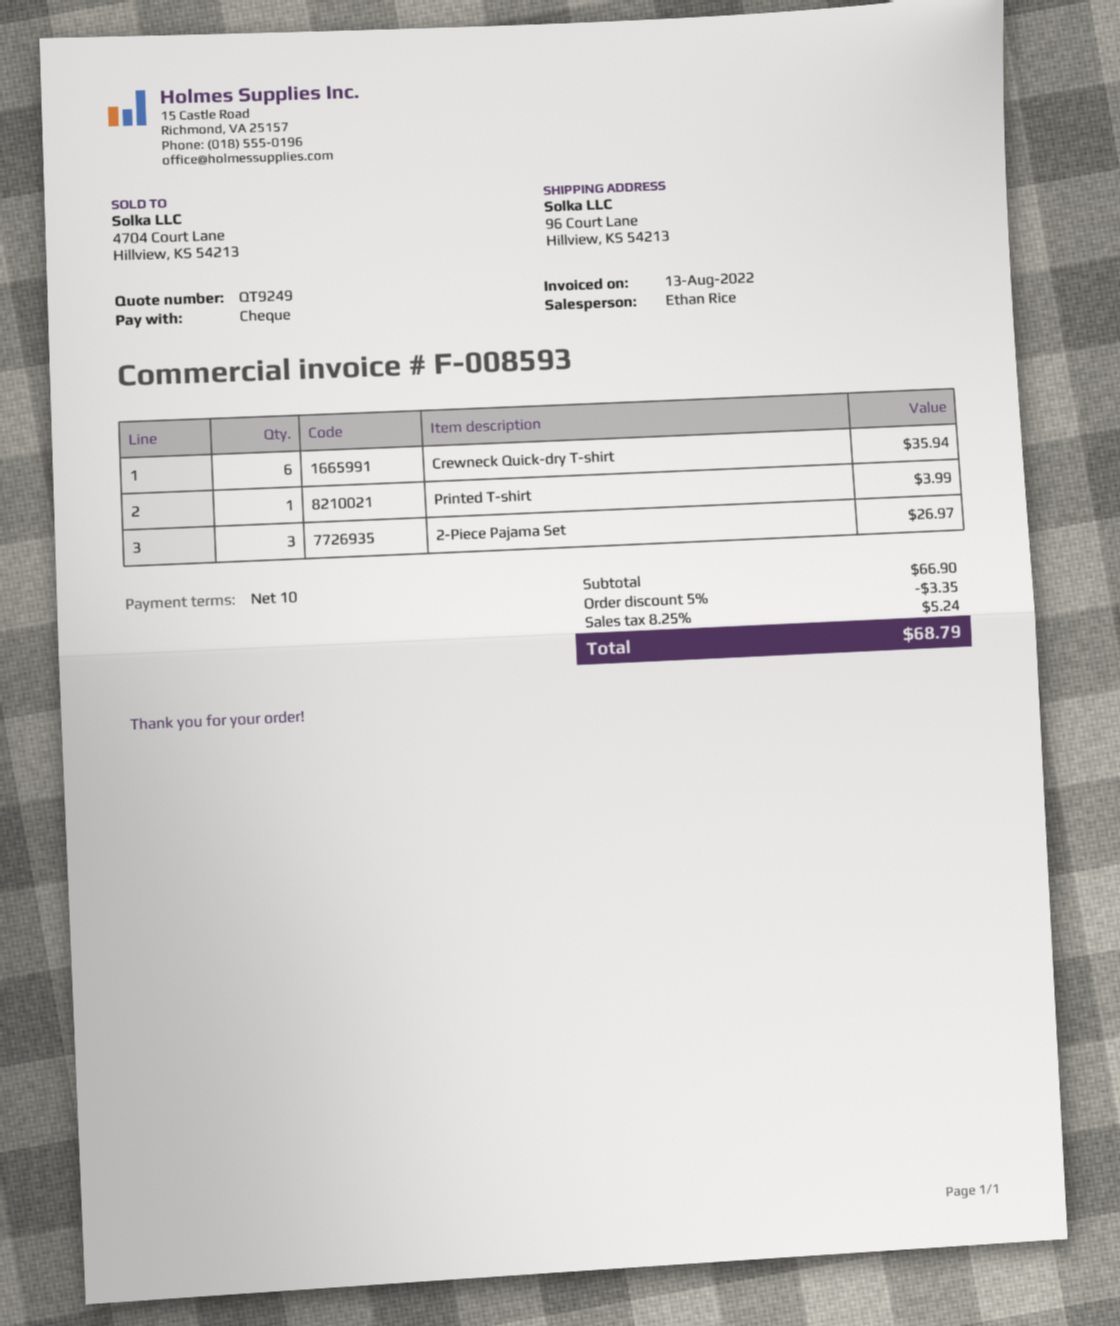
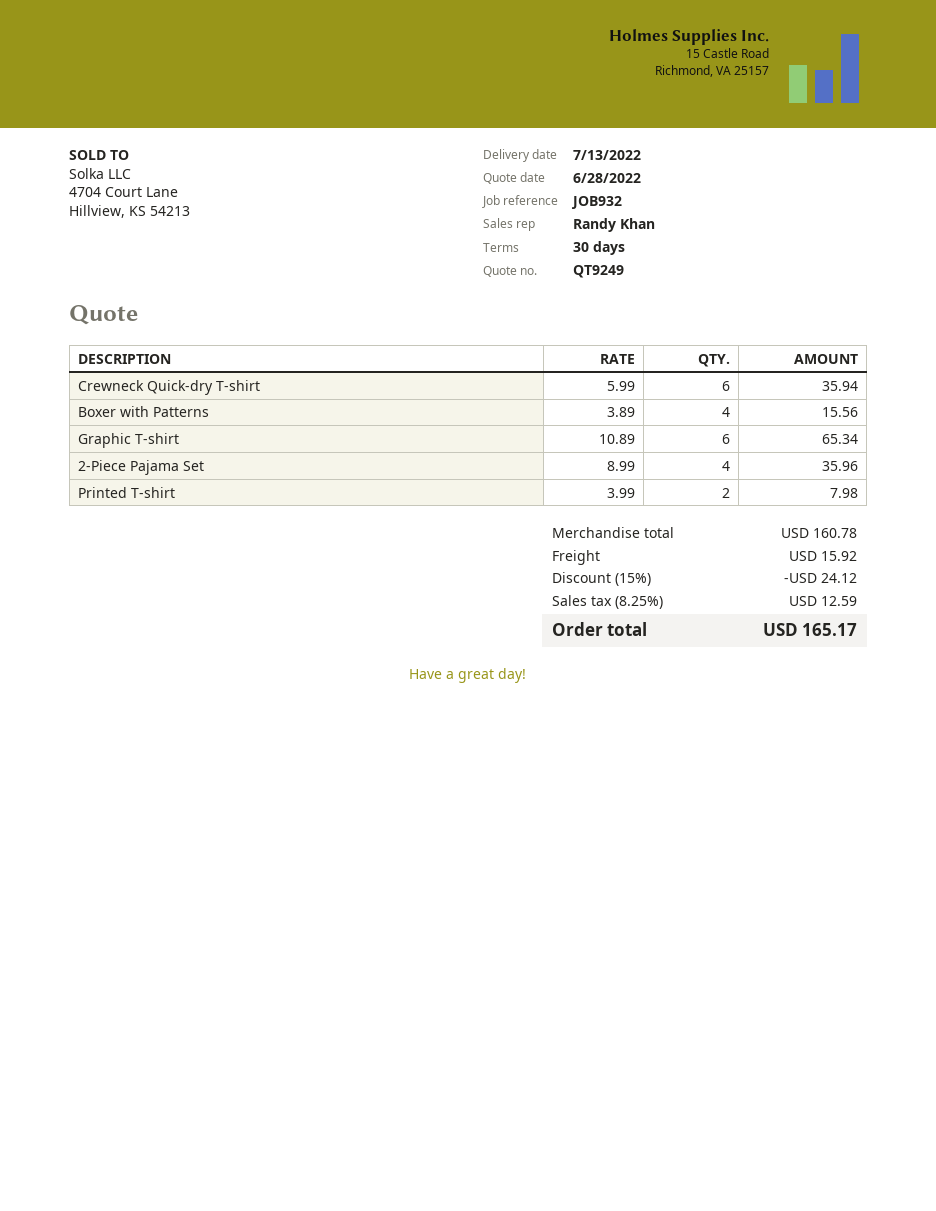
payment terms: 10 days -> 30 days
sales rep: Ethan Rice -> Randy Khan
Printed T-shirt: 1 for 3.99 -> 2 for 7.98
2-Piece Pajama Set: 3 for 26.97 -> 4 for 35.96
Boxer with Patterns: none -> 4 for 15.56
Graphic T-shirt: none -> 6 for 65.34
subtotal: 66.90 -> 160.78
discount: 5% = 3.35 -> 15% = 24.12
shipping: none -> 15.92
tax: 8.25% = 5.24 -> 8.25% = 12.59
total: 68.79 -> 165.17

